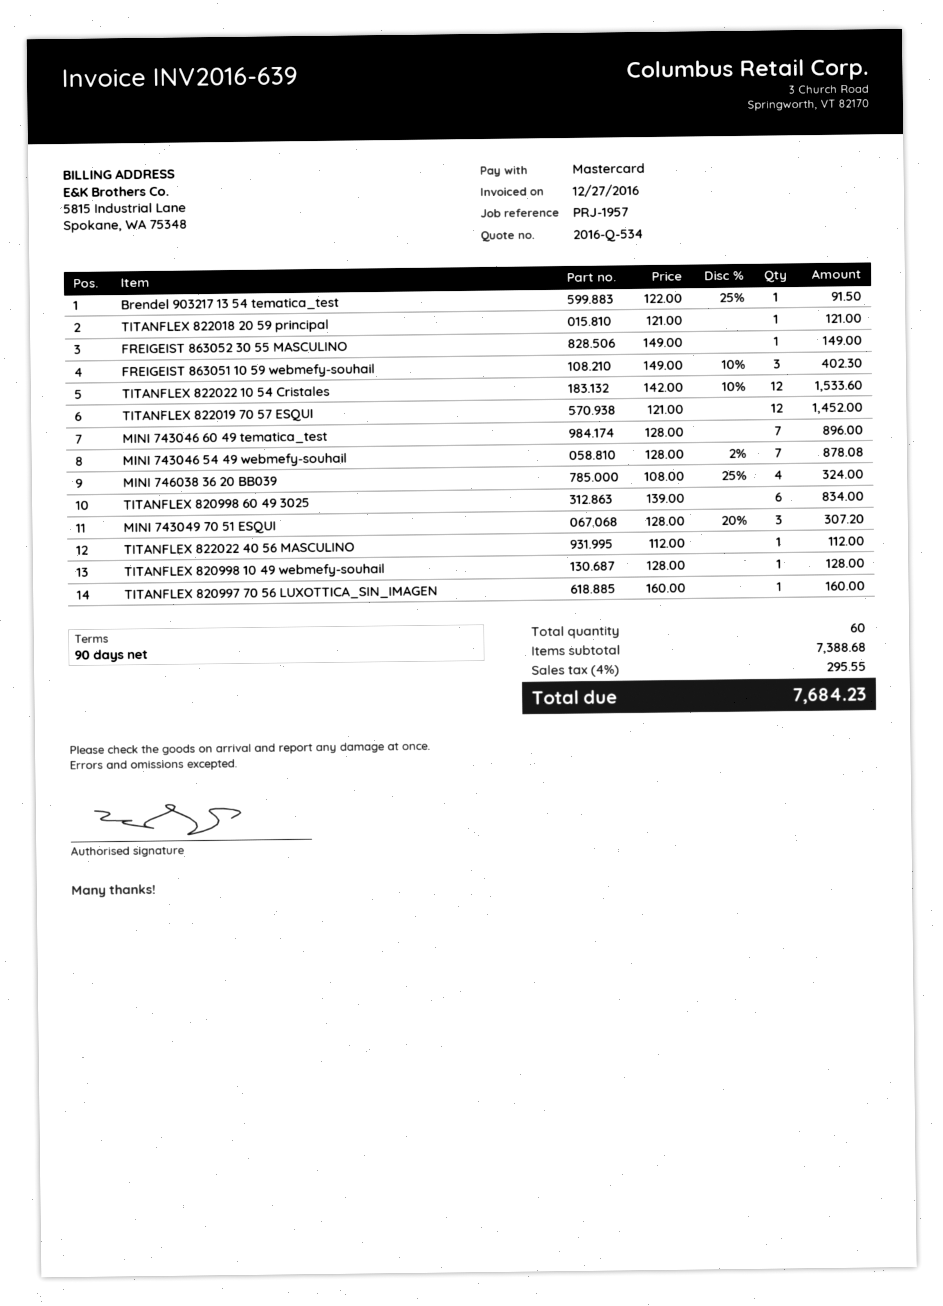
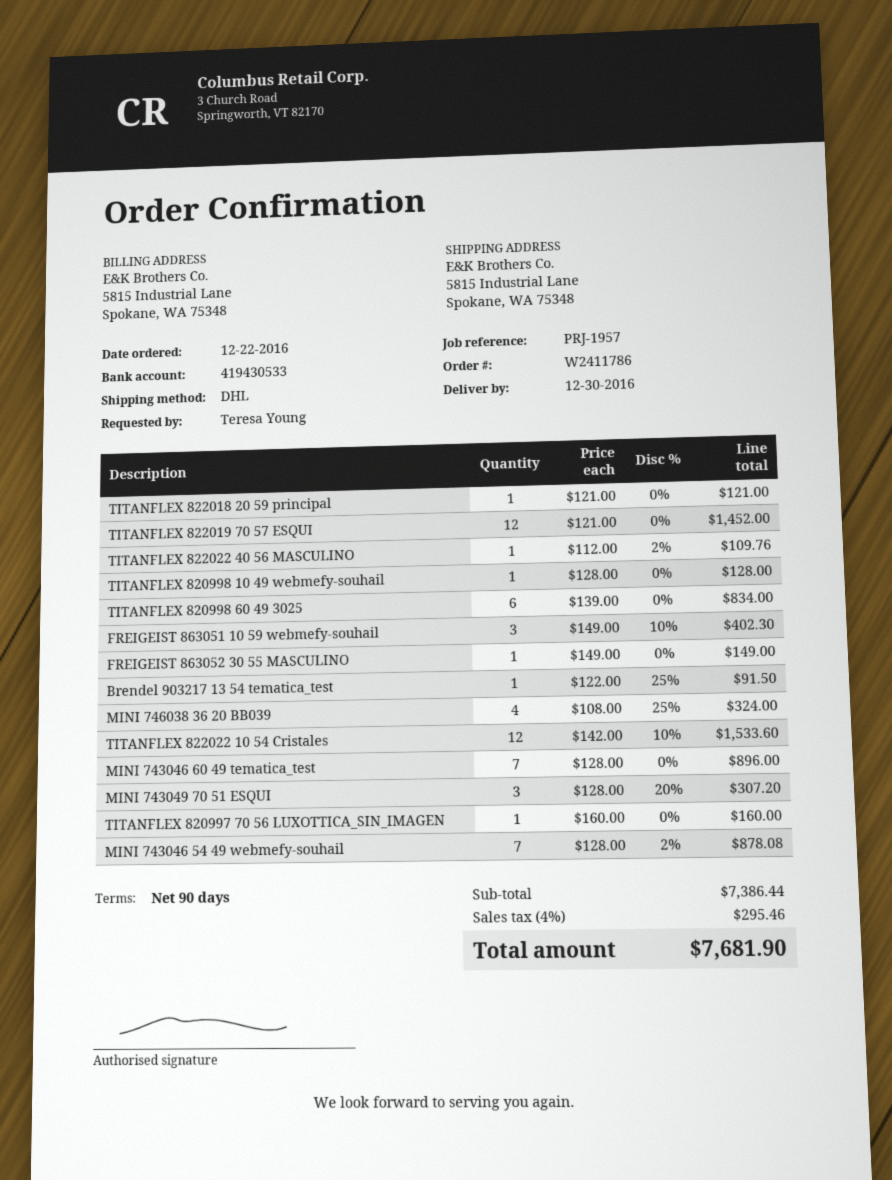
TITANFLEX 822022 40 56 MASCULINO: 1 x 112.00 = 112.00 -> 1 x 112.00 - 2% = 109.76
subtotal: 7388.68 -> 7386.44
tax: 4% = 295.55 -> 4% = 295.46
total: 7684.23 -> 7681.90

